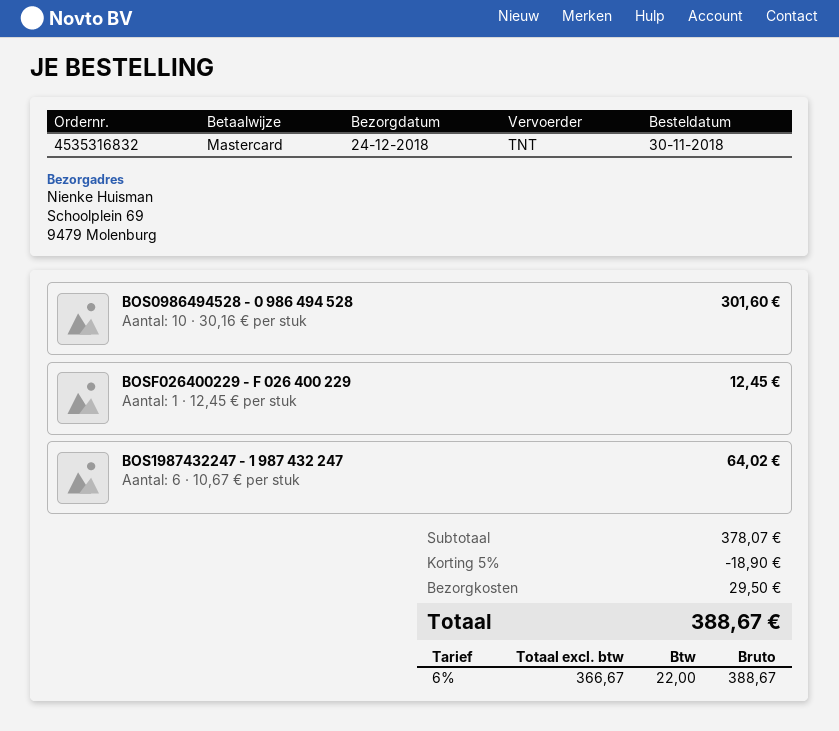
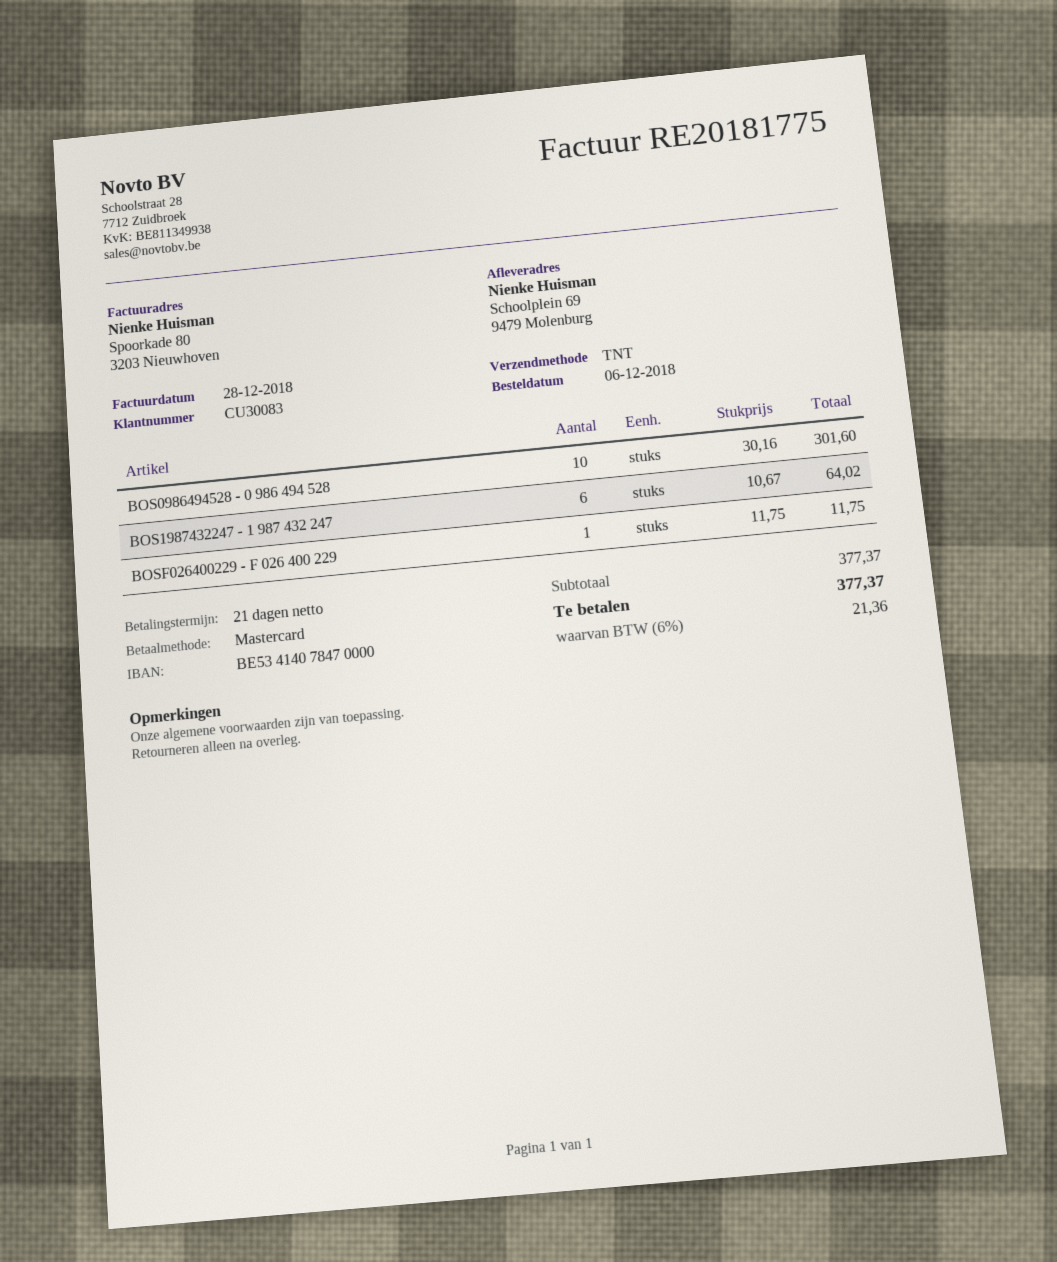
order date: 2018-11-30 -> 2018-12-06
BOSF026400229 - F 026 400 229: 1 x 12.45 = 12.45 -> 1 x 11.75 = 11.75
subtotal: 378.07 -> 377.37
discount: 5% = 18.90 -> none
shipping: 29.50 -> none
tax: 6% = 22.00 -> 6% = 21.36
total: 388.67 -> 377.37

